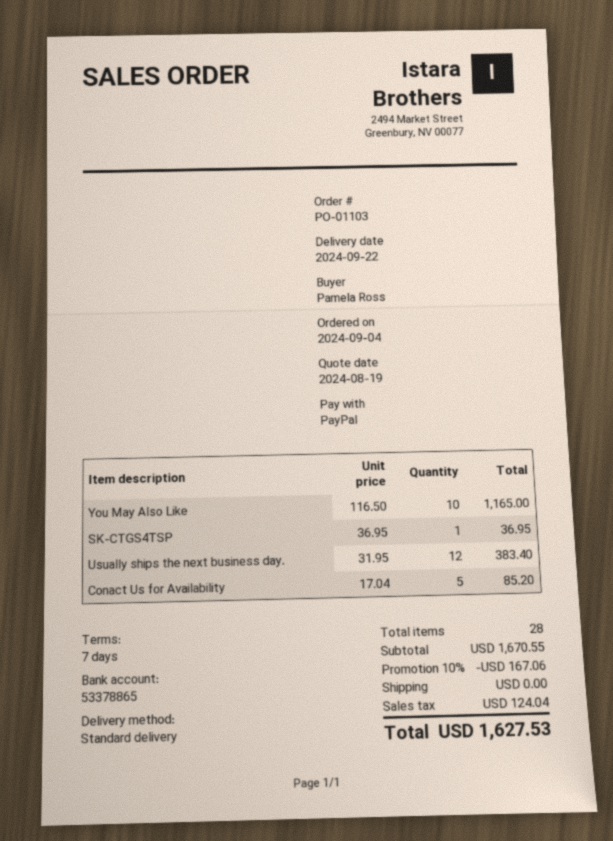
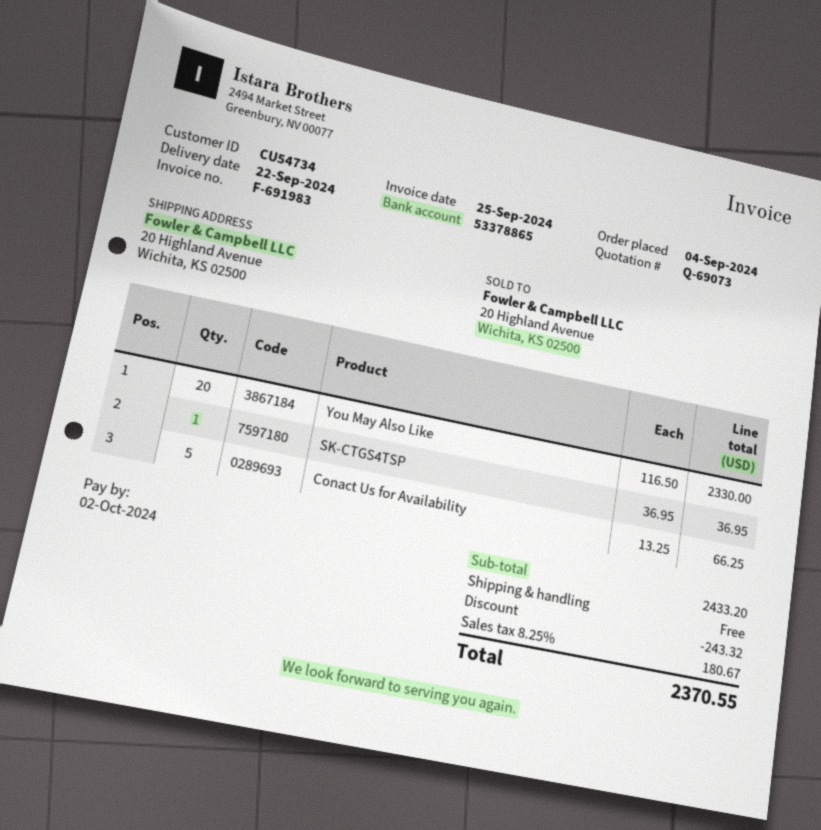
You May Also Like: 10 x 116.50 = 1165.00 -> 20 x 116.50 = 2330.00
Usually ships the next business day.: 12 x 31.95 = 383.40 -> none
Conact Us for Availability: 5 x 17.04 = 85.20 -> 5 x 13.25 = 66.25
subtotal: 1670.55 -> 2433.20
discount: 167.06 -> 243.32
tax: 124.04 -> 180.67
total: 1627.53 -> 2370.55

